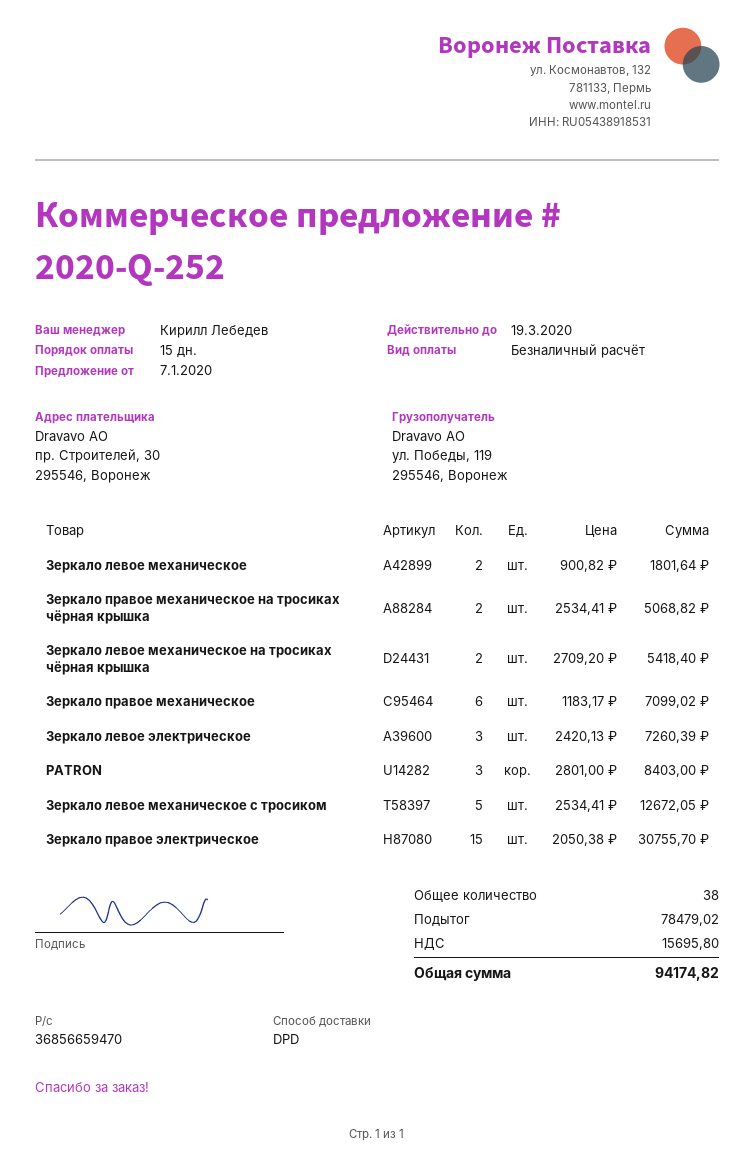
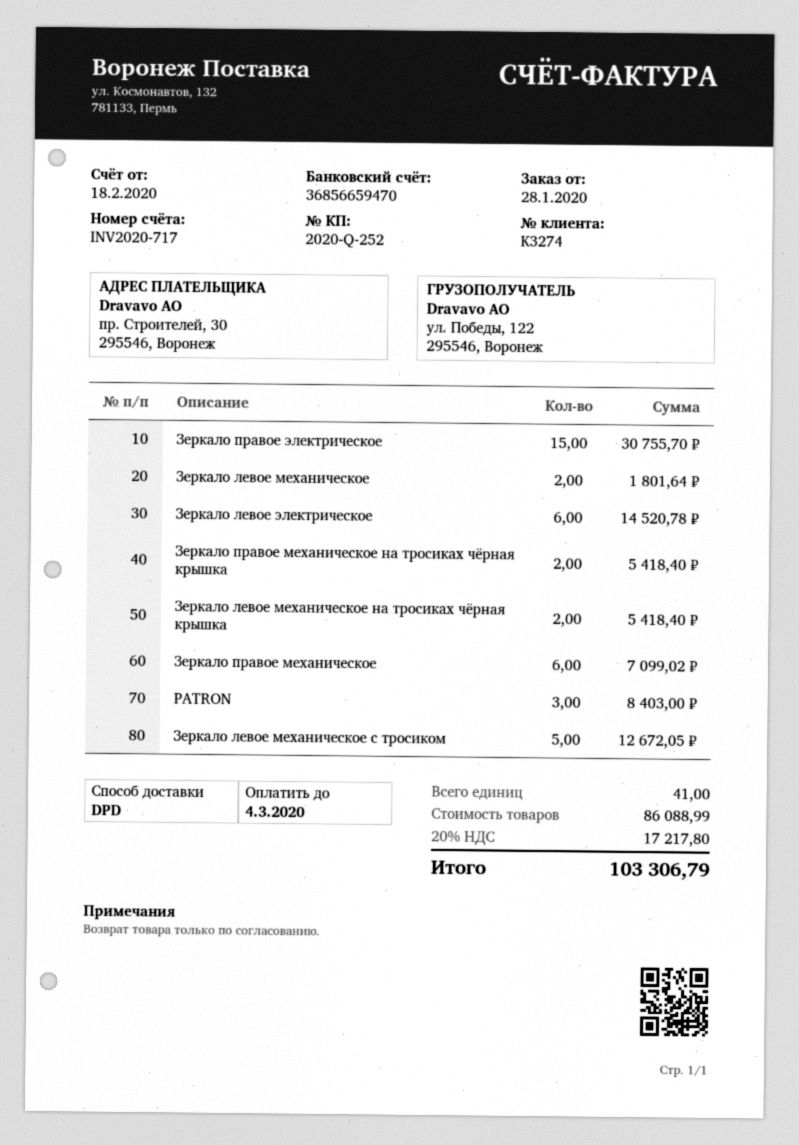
ship to: ул. Победы, 119, 295546, Воронеж -> ул. Победы, 122, 295546, Воронеж
Зеркало правое механическое на тросиках чёрная крышка: 2 for 5068.82 -> 2 for 5418.40
Зеркало левое электрическое: 3 for 7260.39 -> 6 for 14520.78
total quantity: 38 -> 41
subtotal: 78479.02 -> 86088.99
tax: 15695.80 -> 17217.80
total: 94174.82 -> 103306.79

